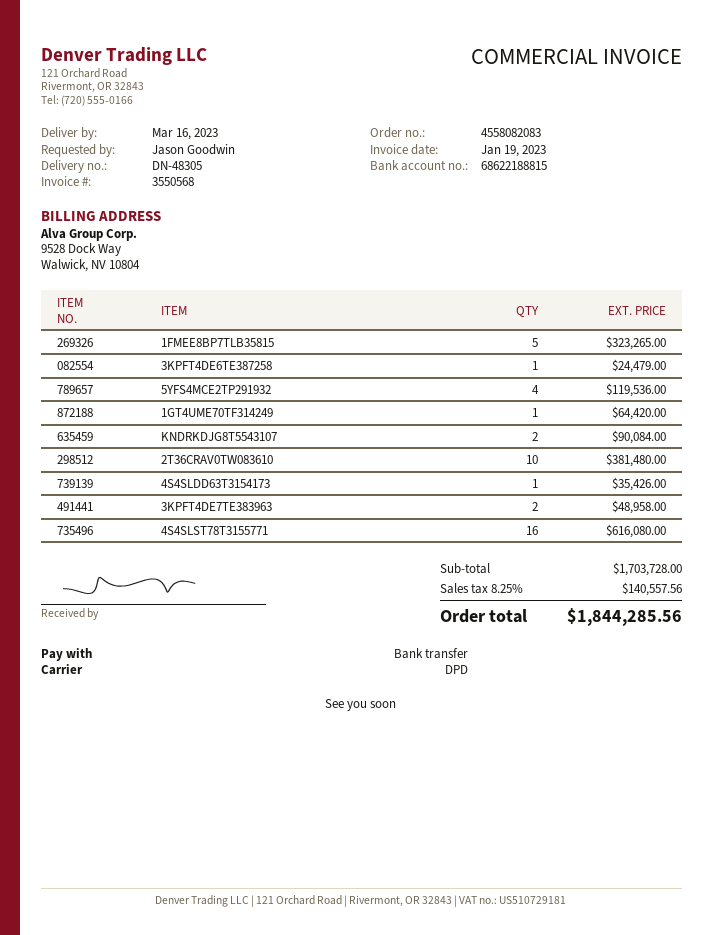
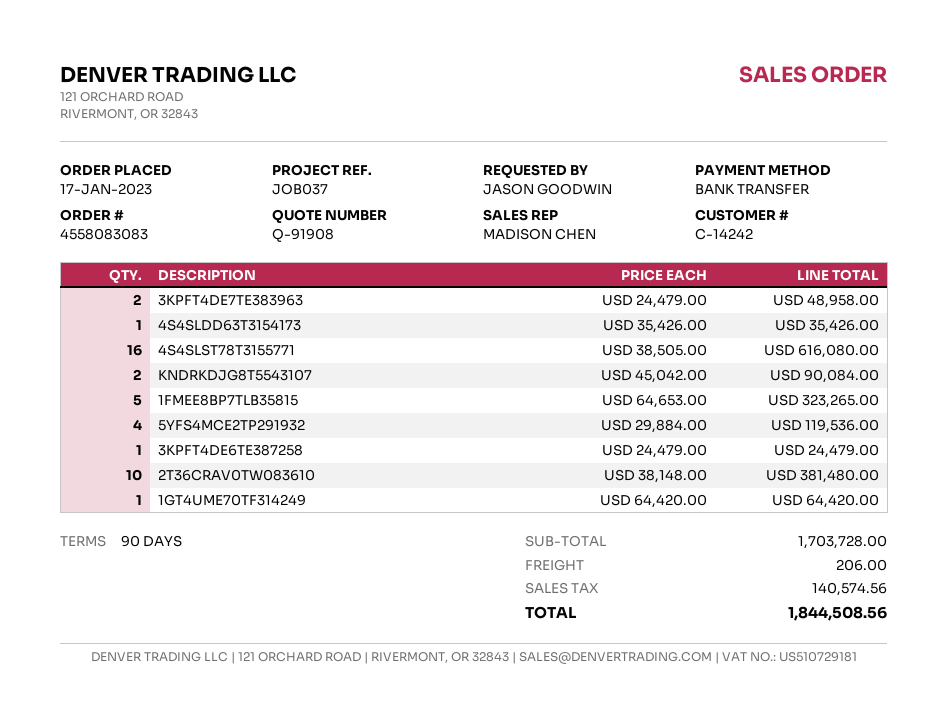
order number: 4558082083 -> 4558083083
shipping: none -> 206.00
tax: 140557.56 -> 140574.56
total: 1844285.56 -> 1844508.56

